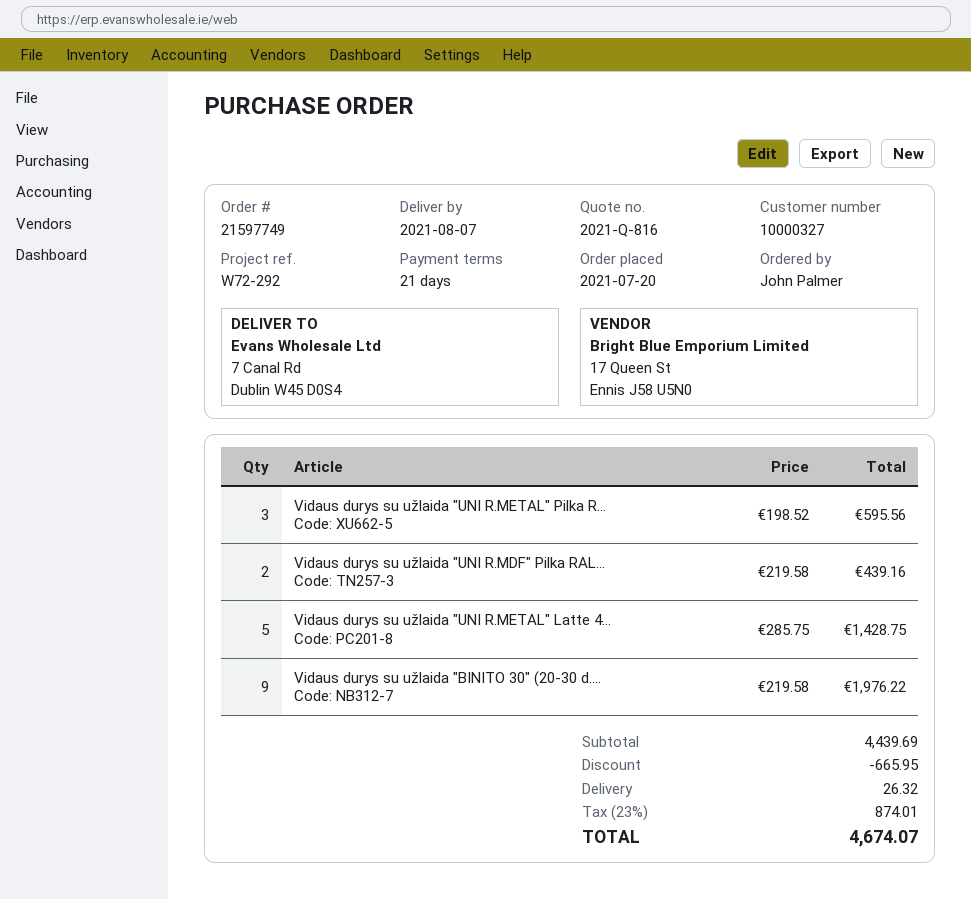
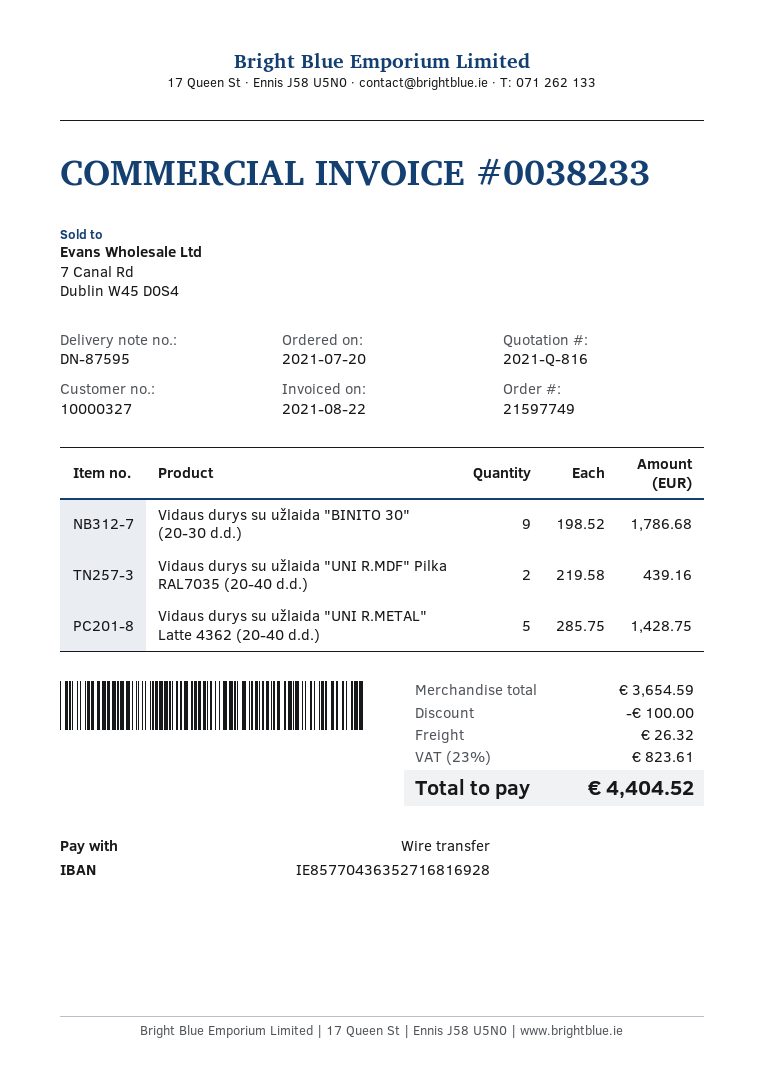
Vidaus durys su užlaida "UNI R.METAL" Pilka R...: 3 x 198.52 = 595.56 -> none
Vidaus durys su užlaida "BINITO 30" (20-30 d....: 9 x 219.58 = 1976.22 -> 9 x 198.52 = 1786.68
subtotal: 4439.69 -> 3654.59
discount: 665.95 -> 100.00
tax: 23% = 874.01 -> 23% = 823.61
total: 4674.07 -> 4404.52

